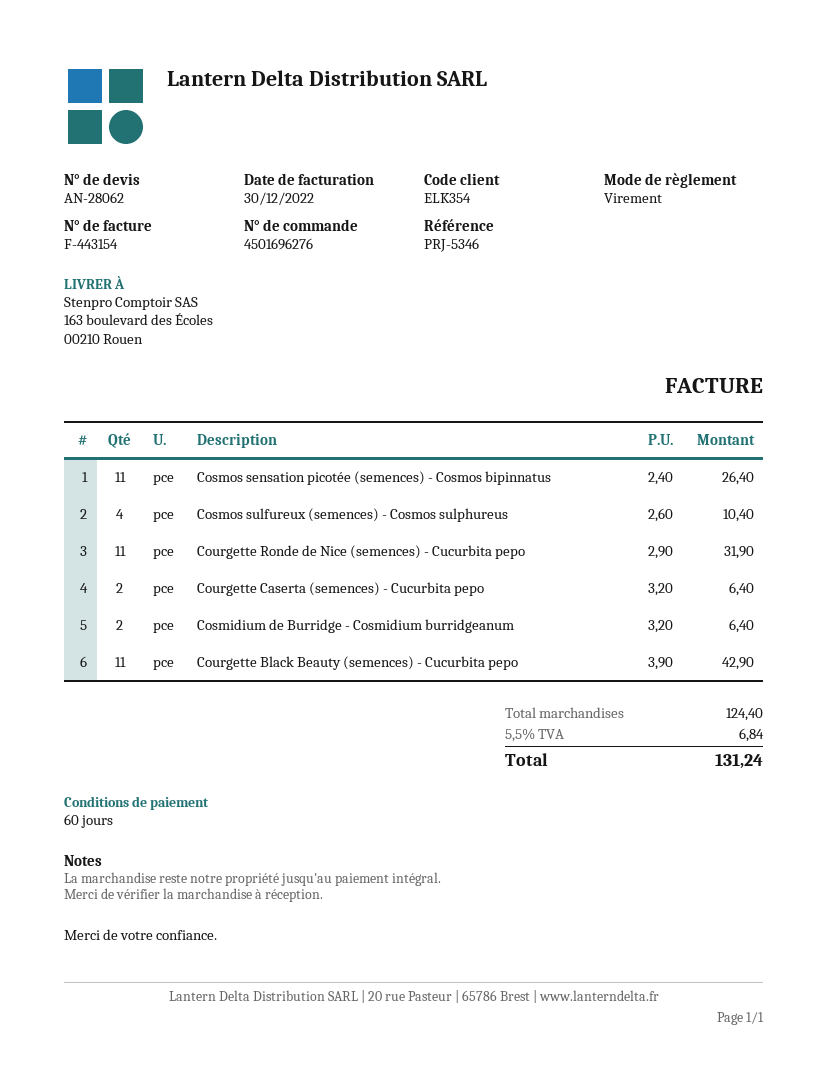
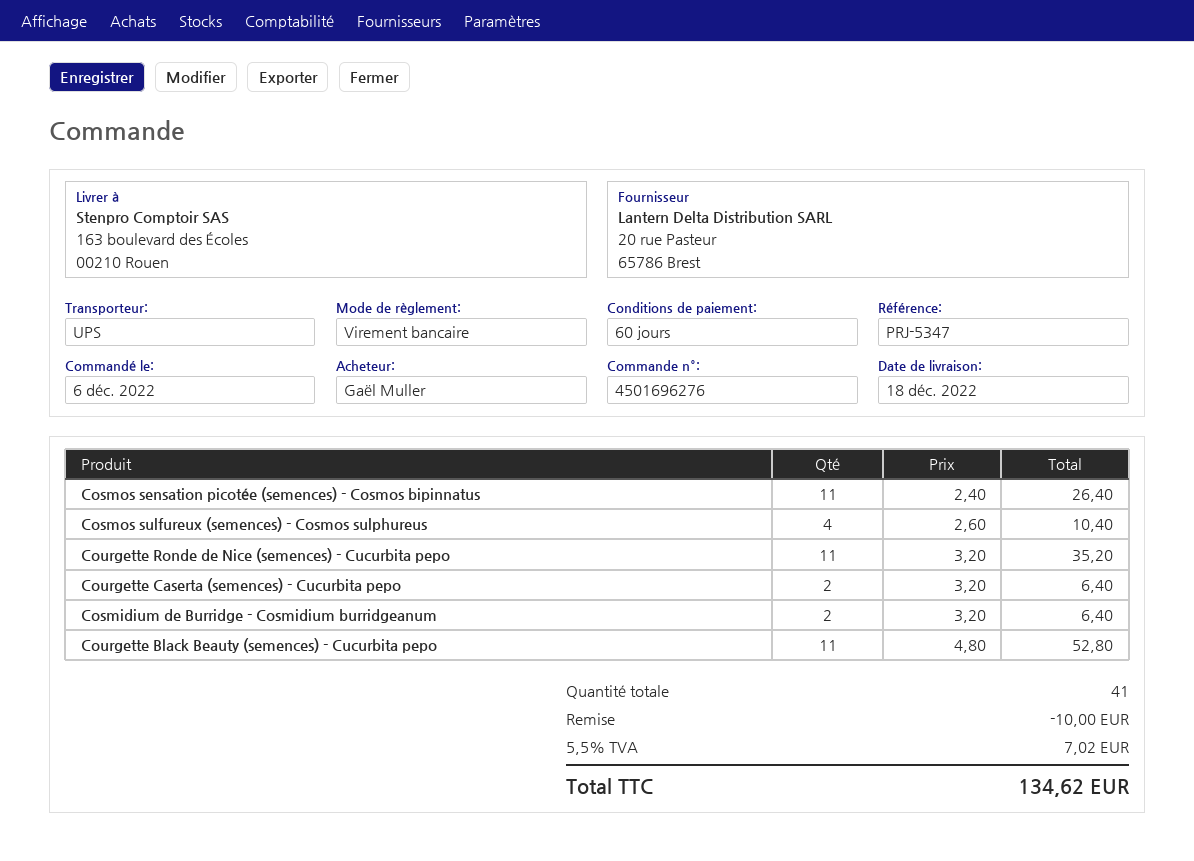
reference: PRJ-5346 -> PRJ-5347
Courgette Ronde de Nice (semences) - Cucurbita pepo: 11 x 2.90 = 31.90 -> 11 x 3.20 = 35.20
Courgette Black Beauty (semences) - Cucurbita pepo: 11 x 3.90 = 42.90 -> 11 x 4.80 = 52.80
discount: none -> 10.00
tax: 5.5% = 6.84 -> 5.5% = 7.02
total: 131.24 -> 134.62

